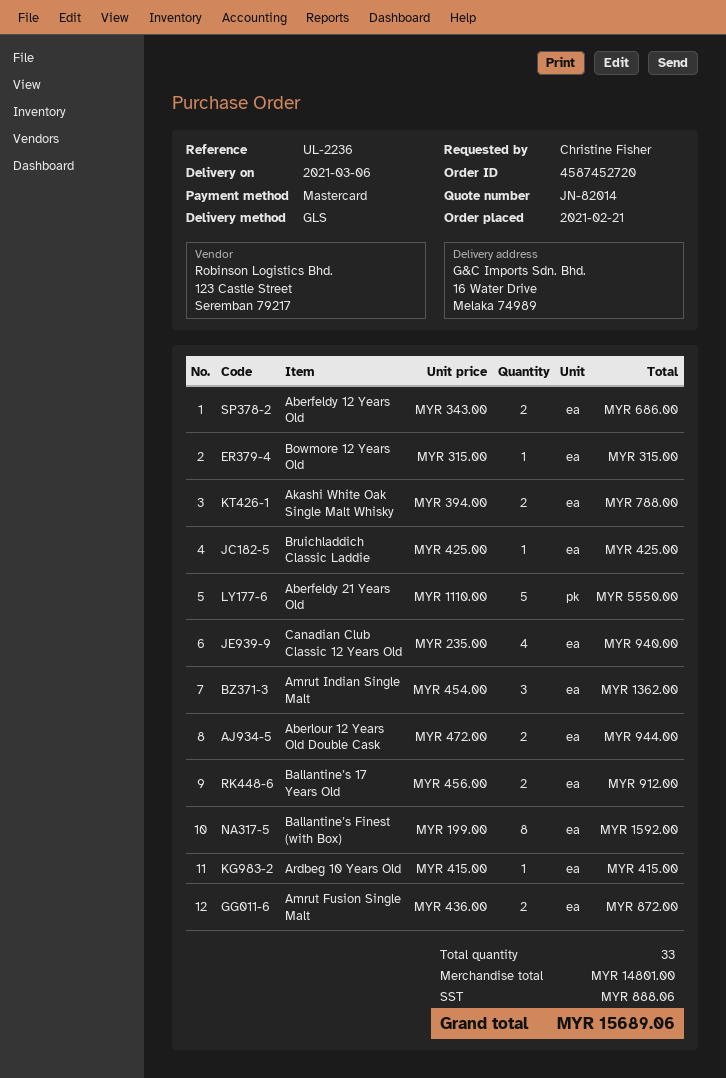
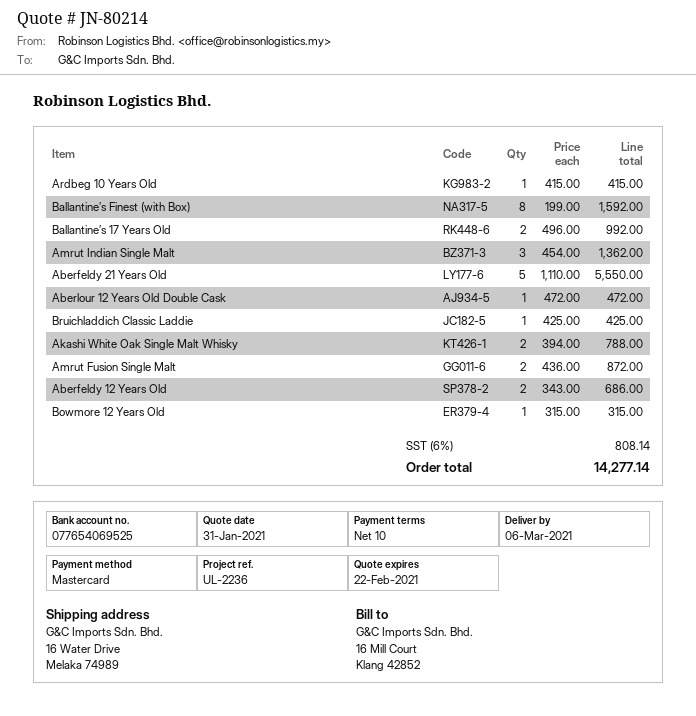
quote number: JN-82014 -> JN-80214
Canadian Club Classic 12 Years Old: 4 x 235.00 = 940.00 -> none
Aberlour 12 Years Old Double Cask: 2 x 472.00 = 944.00 -> 1 x 472.00 = 472.00
Ballantine’s 17 Years Old: 2 x 456.00 = 912.00 -> 2 x 496.00 = 992.00
tax: 888.06 -> 808.14
total: 15689.06 -> 14277.14

